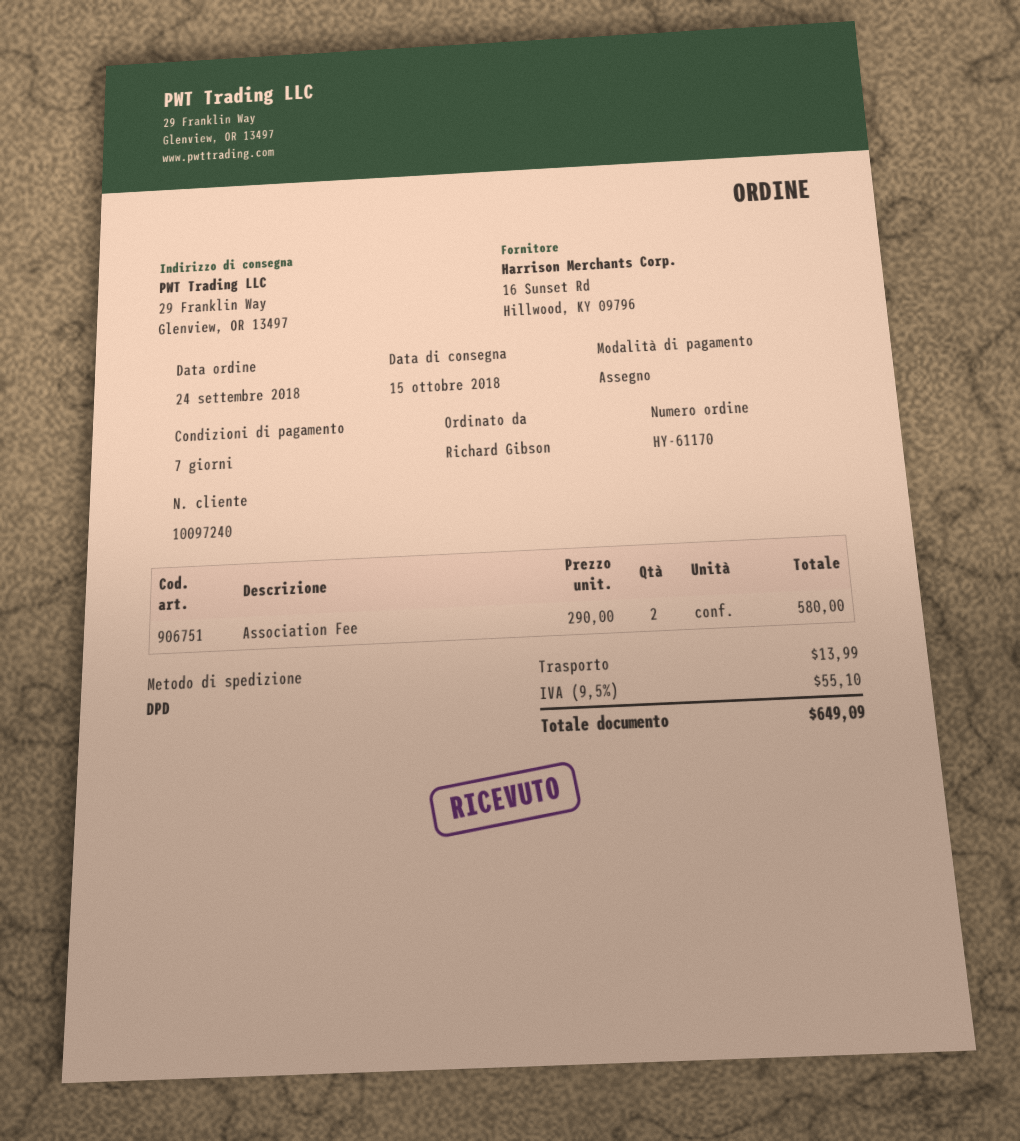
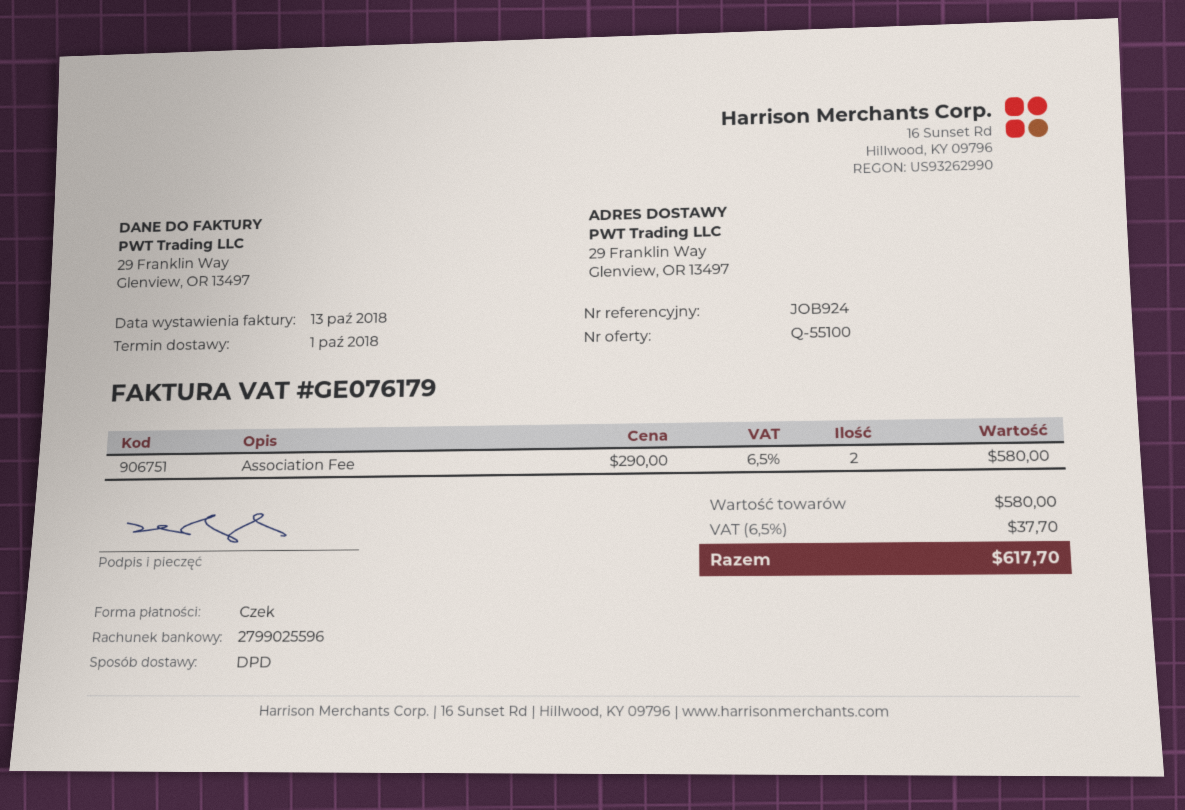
delivery date: 2018-10-15 -> 2018-10-01
shipping: 13.99 -> none
tax: 9.5% = 55.10 -> 6.5% = 37.70
total: 649.09 -> 617.70

